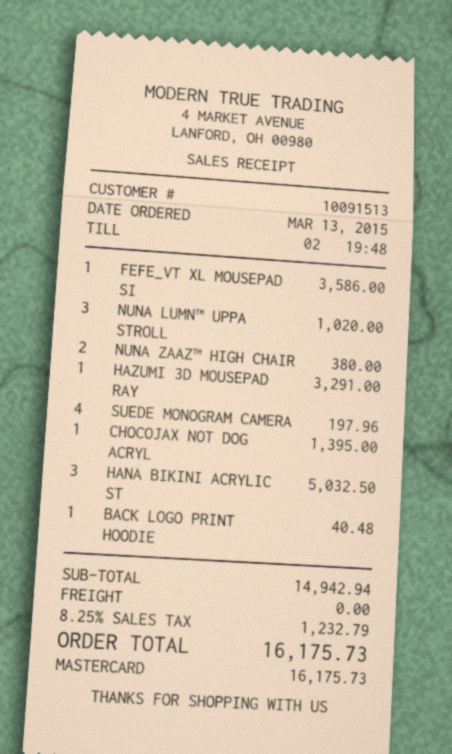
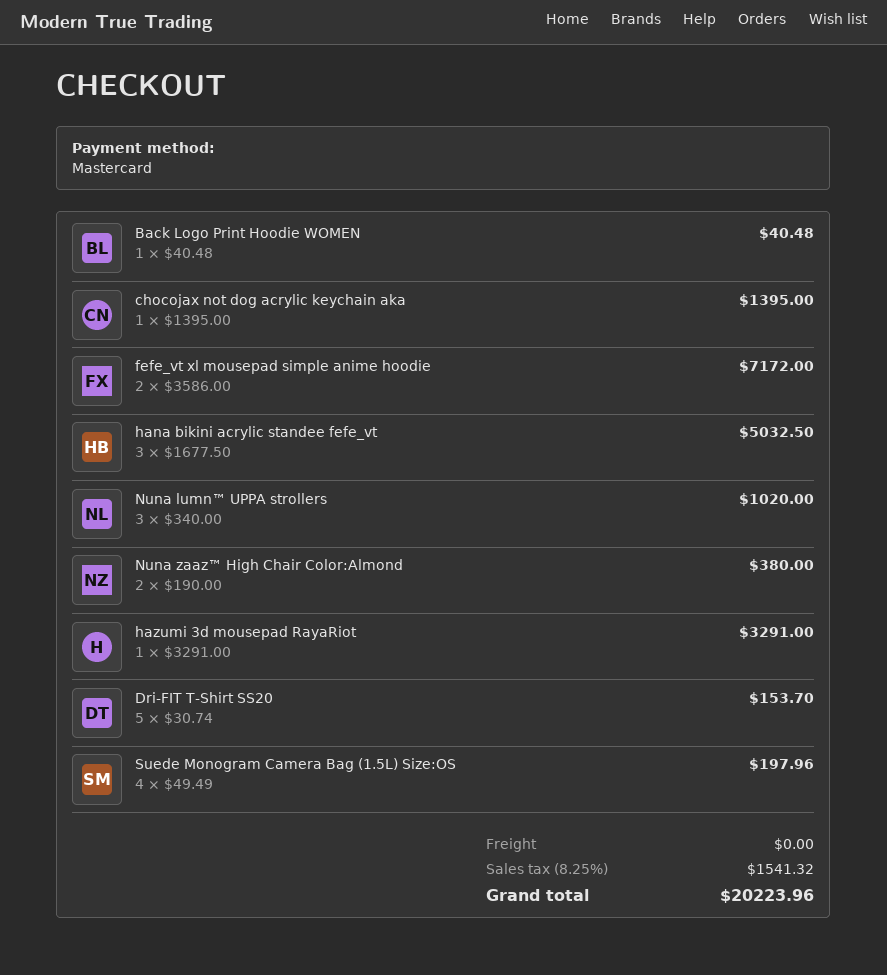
FEFE_VT XL MOUSEPAD SI: 1 for 3586.00 -> 2 for 7172.00
Dri-FIT T-Shirt SS20: none -> 5 for 153.70
tax: 8.25% = 1232.79 -> 8.25% = 1541.32
total: 16175.73 -> 20223.96

